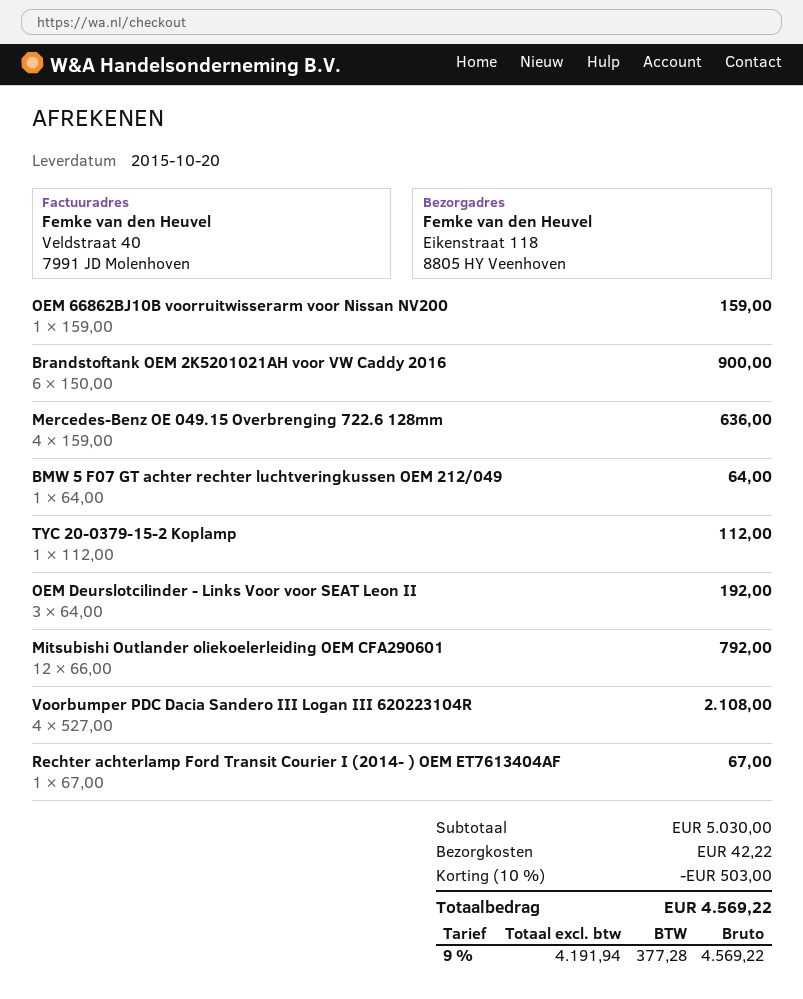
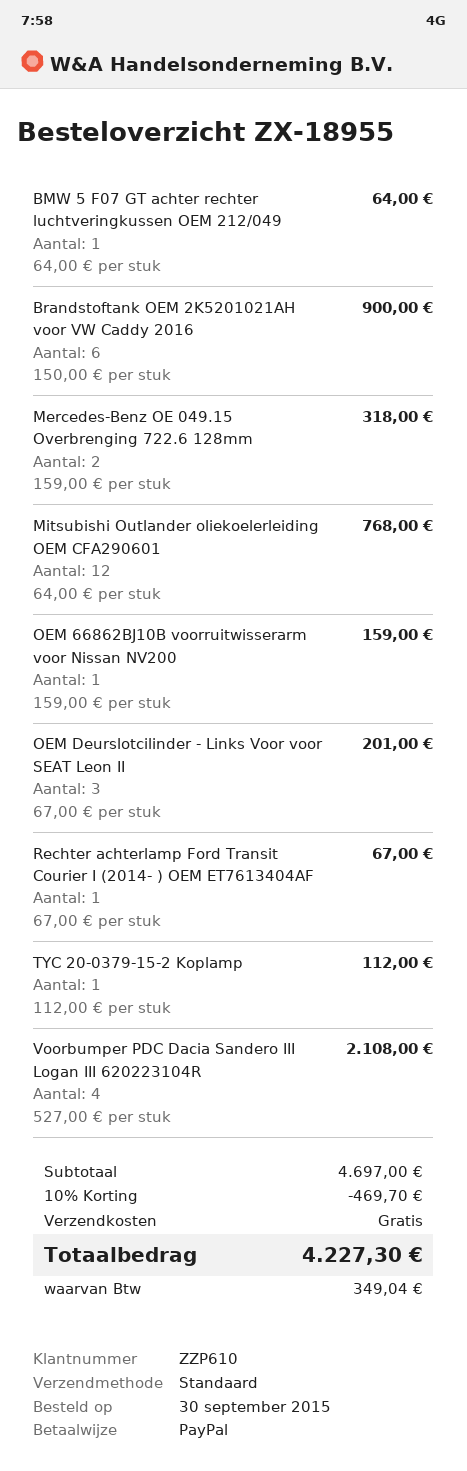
Mercedes-Benz OE 049.15 Overbrenging 722.6 128mm: 4 x 159.00 = 636.00 -> 2 x 159.00 = 318.00
OEM Deurslotcilinder - Links Voor voor SEAT Leon II: 3 x 64.00 = 192.00 -> 3 x 67.00 = 201.00
Mitsubishi Outlander oliekoelerleiding OEM CFA290601: 12 x 66.00 = 792.00 -> 12 x 64.00 = 768.00
subtotal: 5030.00 -> 4697.00
discount: 10% = 503.00 -> 10% = 469.70
shipping: 42.22 -> 0.00
tax: 377.28 -> 349.04
total: 4569.22 -> 4227.30

